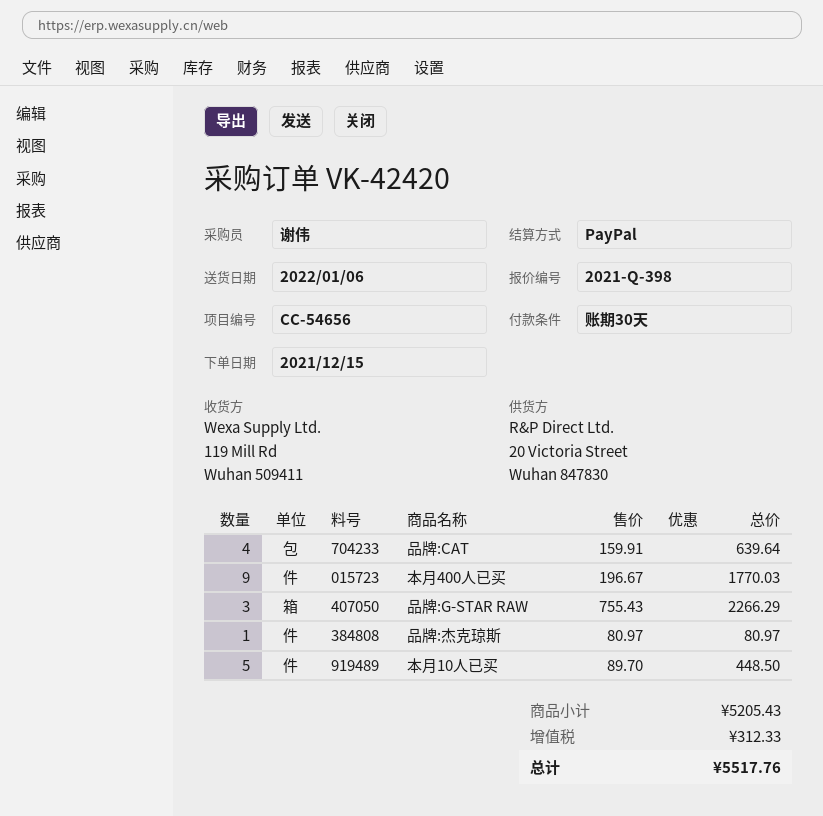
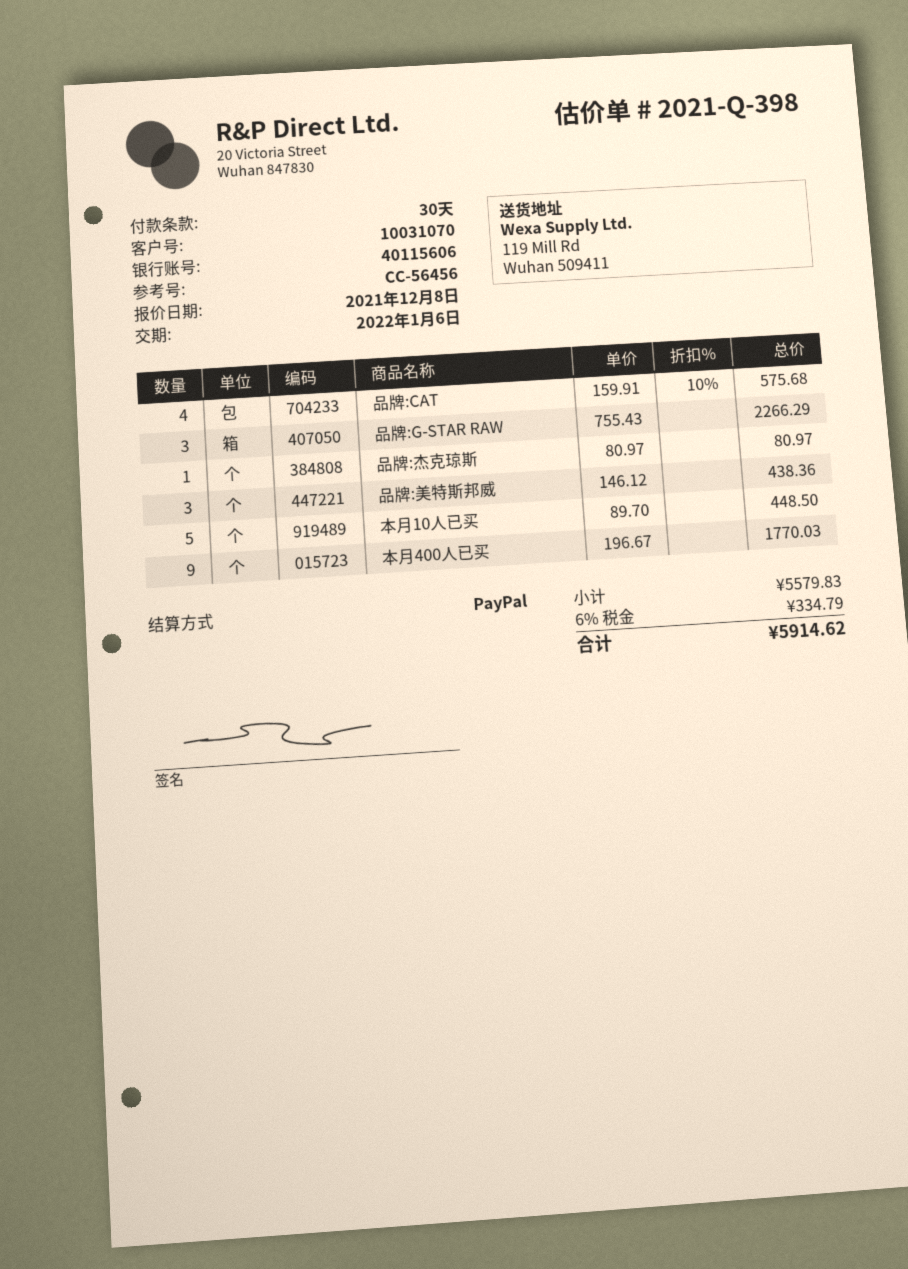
reference: CC-54656 -> CC-56456
品牌:CAT: 4 x 159.91 = 639.64 -> 4 x 159.91 - 10% = 575.68
品牌:美特斯邦威: none -> 3 x 146.12 = 438.36
subtotal: 5205.43 -> 5579.83
tax: 312.33 -> 334.79
total: 5517.76 -> 5914.62

